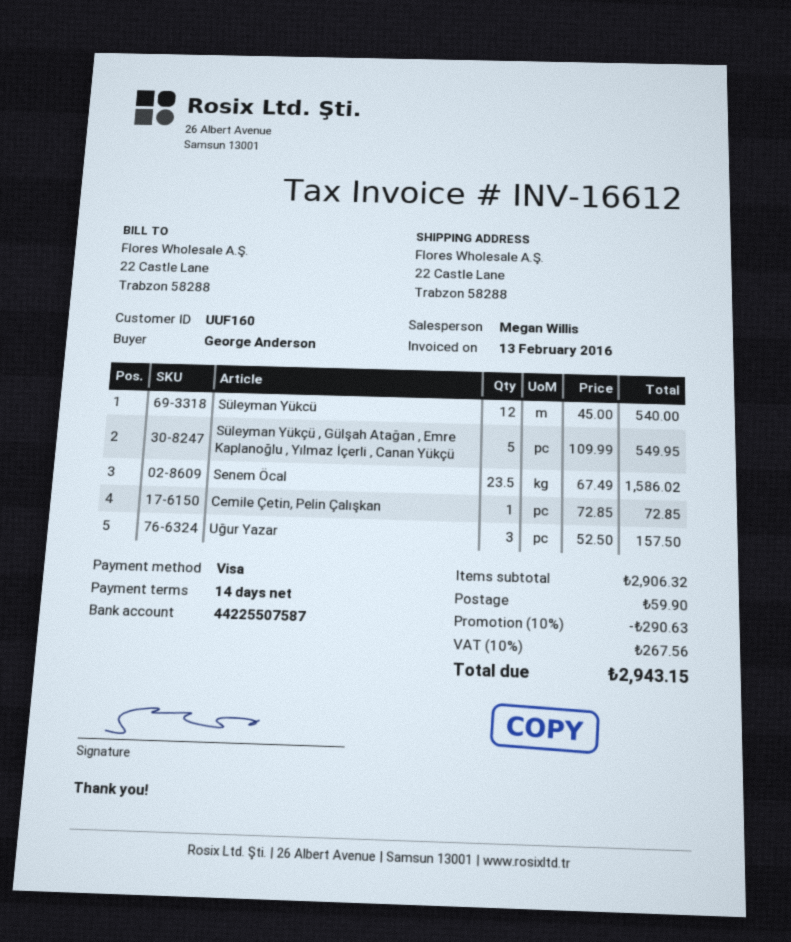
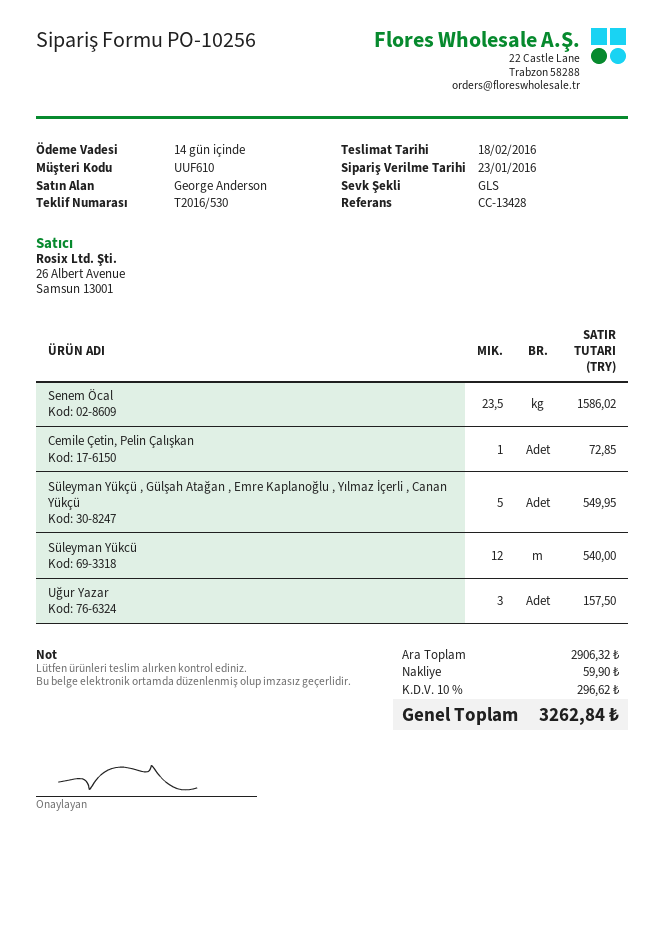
customer number: UUF160 -> UUF610
discount: 10% = 290.63 -> none
tax: 10% = 267.56 -> 10% = 296.62
total: 2943.15 -> 3262.84

